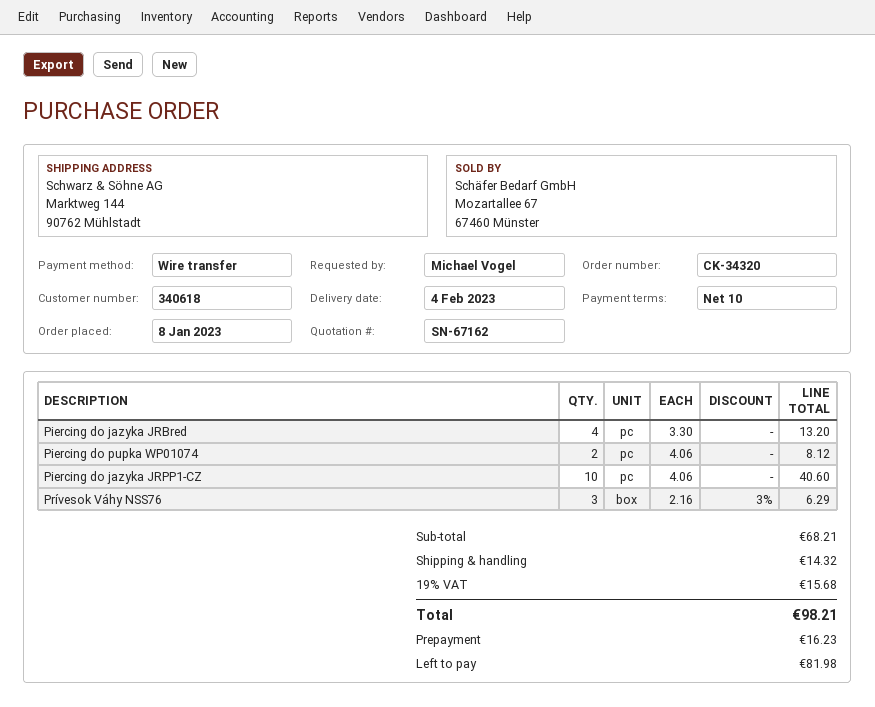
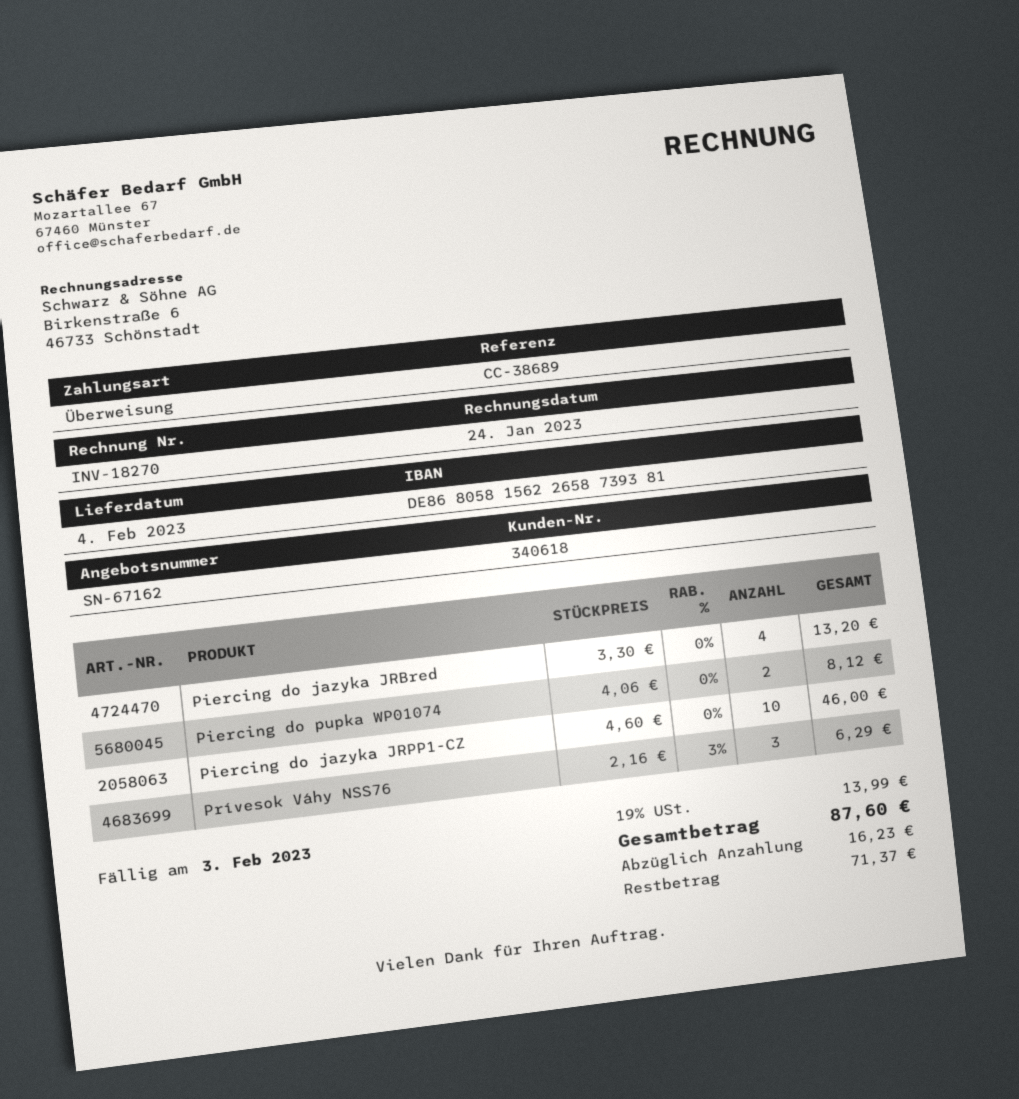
Piercing do jazyka JRPP1-CZ: 10 x 4.06 = 40.60 -> 10 x 4.60 = 46.00
shipping: 14.32 -> none
tax: 19% = 15.68 -> 19% = 13.99
total: 98.21 -> 87.60
balance: 81.98 -> 71.37

